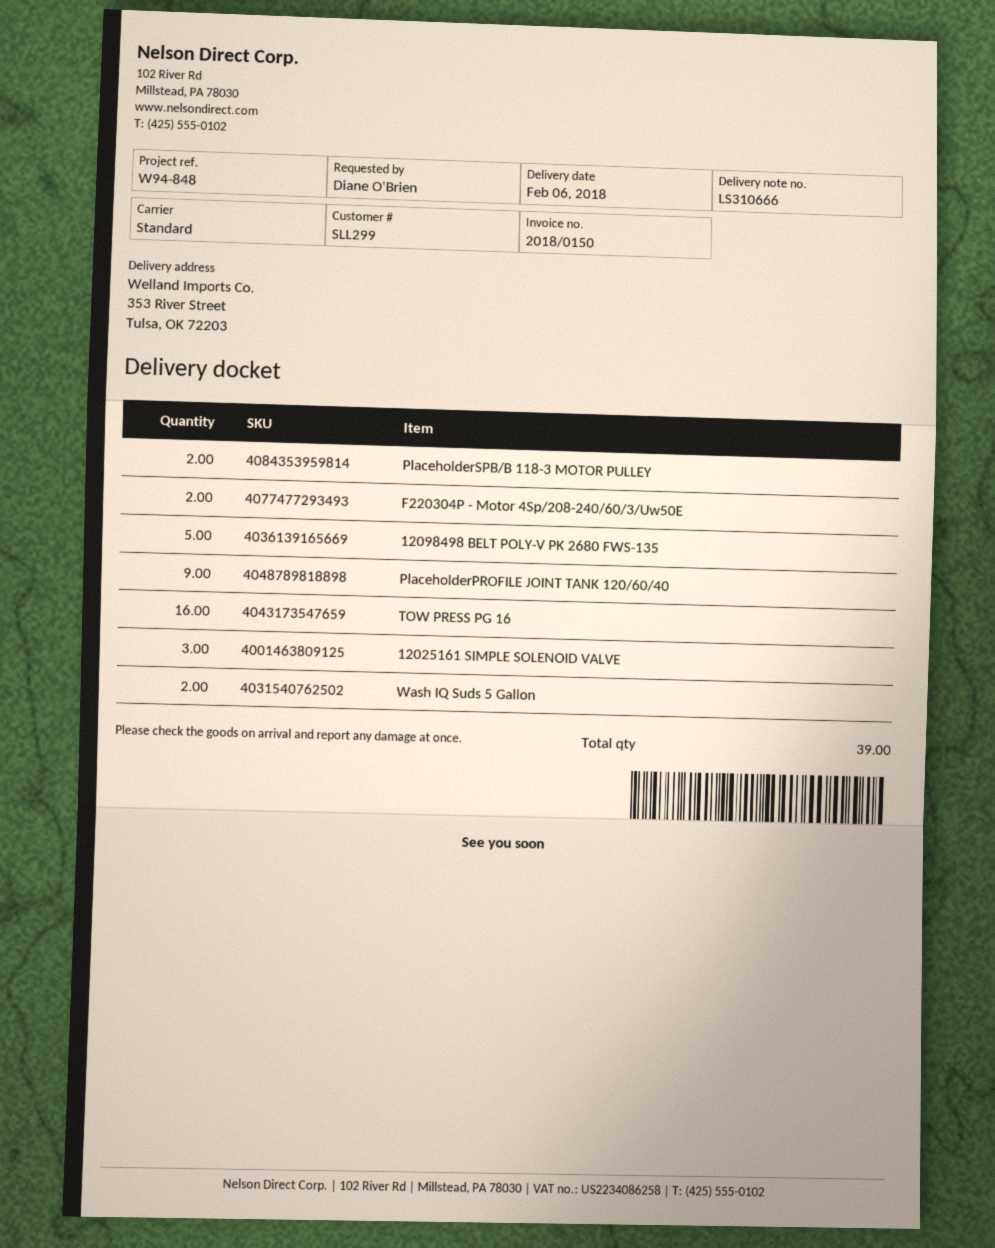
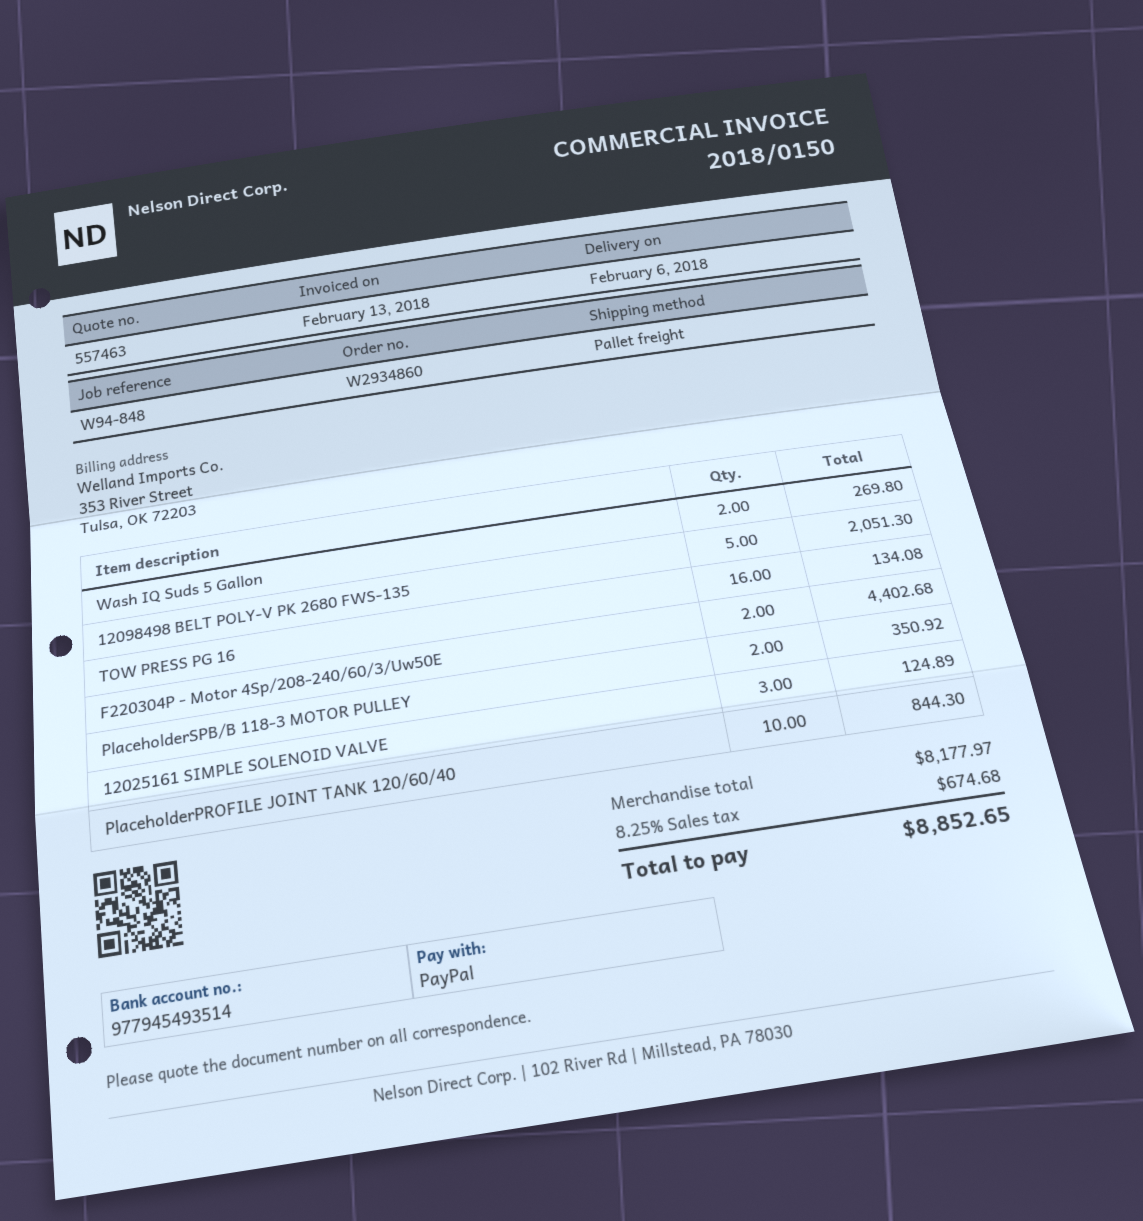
shipping method: standard -> pallet freight
PlaceholderPROFILE JOINT TANK 120/60/40: 9 -> 10

